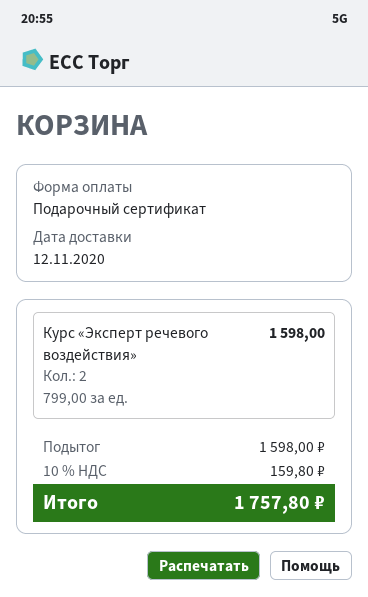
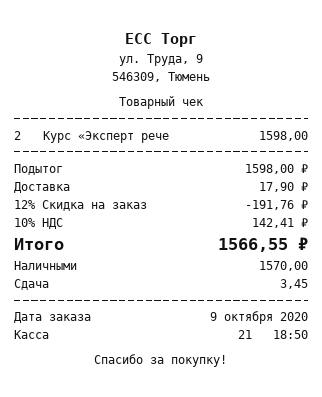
payment method: gift card -> cash
discount: none -> 12% = 191.76
shipping: none -> 17.90
tax: 10% = 159.80 -> 10% = 142.41
total: 1757.80 -> 1566.55

